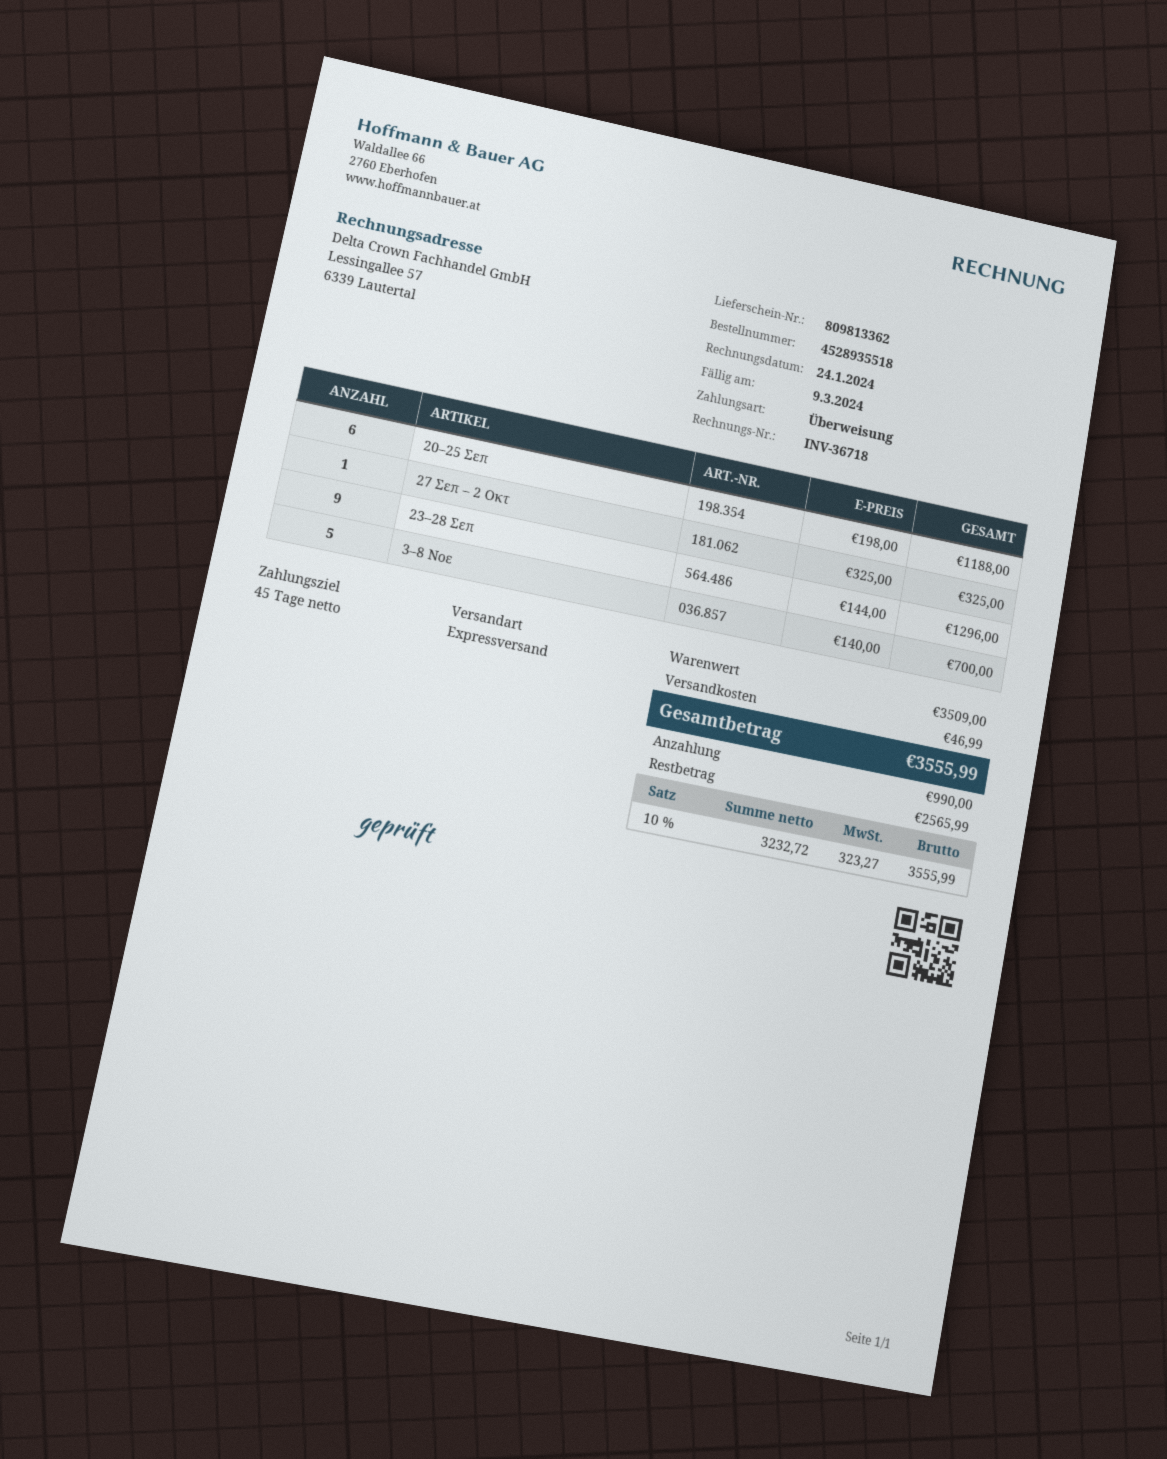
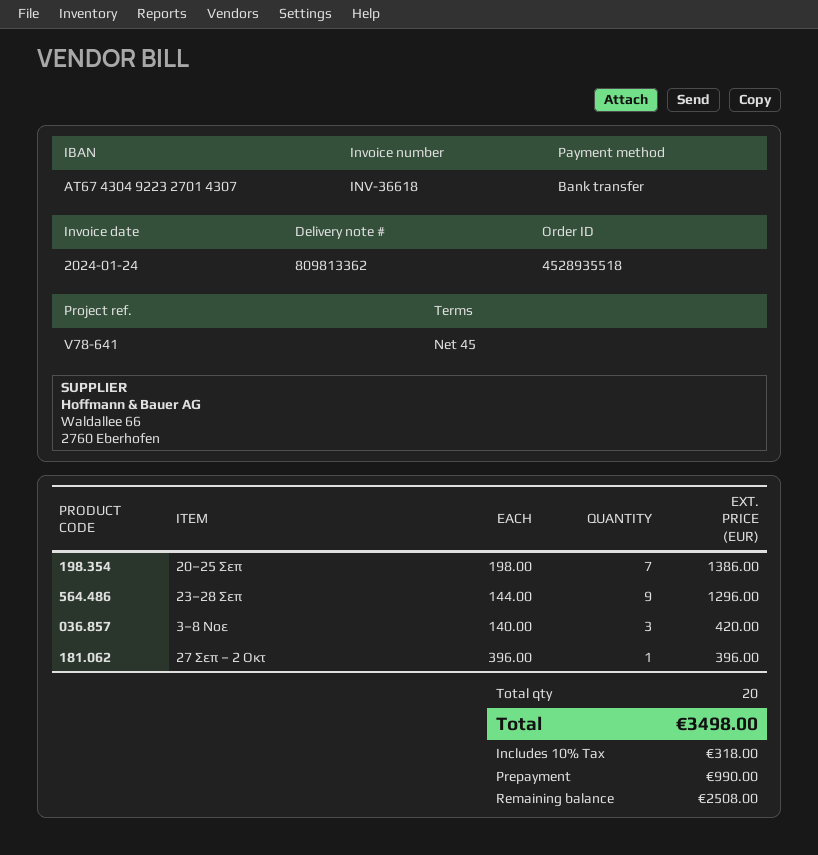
invoice number: INV-36718 -> INV-36618
20–25 Σεπ: 6 x 198.00 = 1188.00 -> 7 x 198.00 = 1386.00
27 Σεπ – 2 Οκτ: 1 x 325.00 = 325.00 -> 1 x 396.00 = 396.00
3–8 Νοε: 5 x 140.00 = 700.00 -> 3 x 140.00 = 420.00
shipping: 46.99 -> none
tax: 10% = 323.27 -> 10% = 318.00
total: 3555.99 -> 3498.00
balance: 2565.99 -> 2508.00

